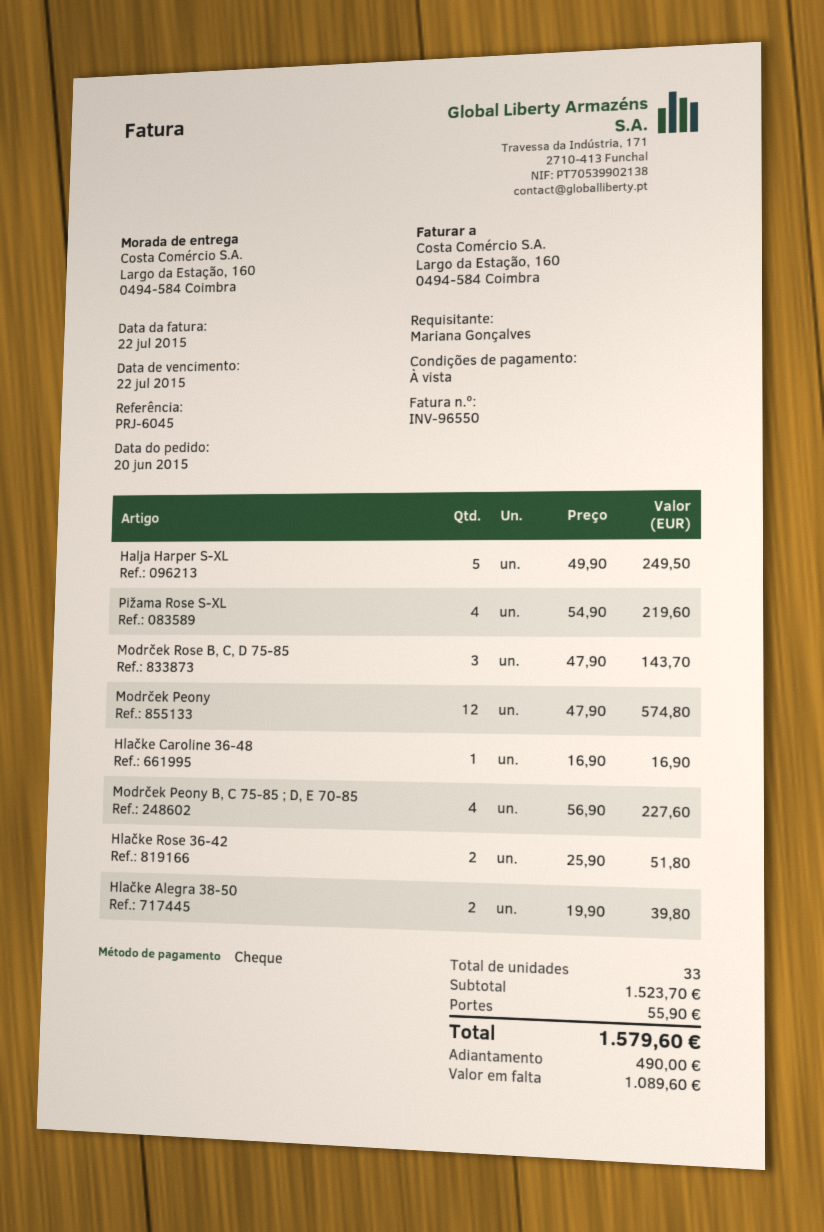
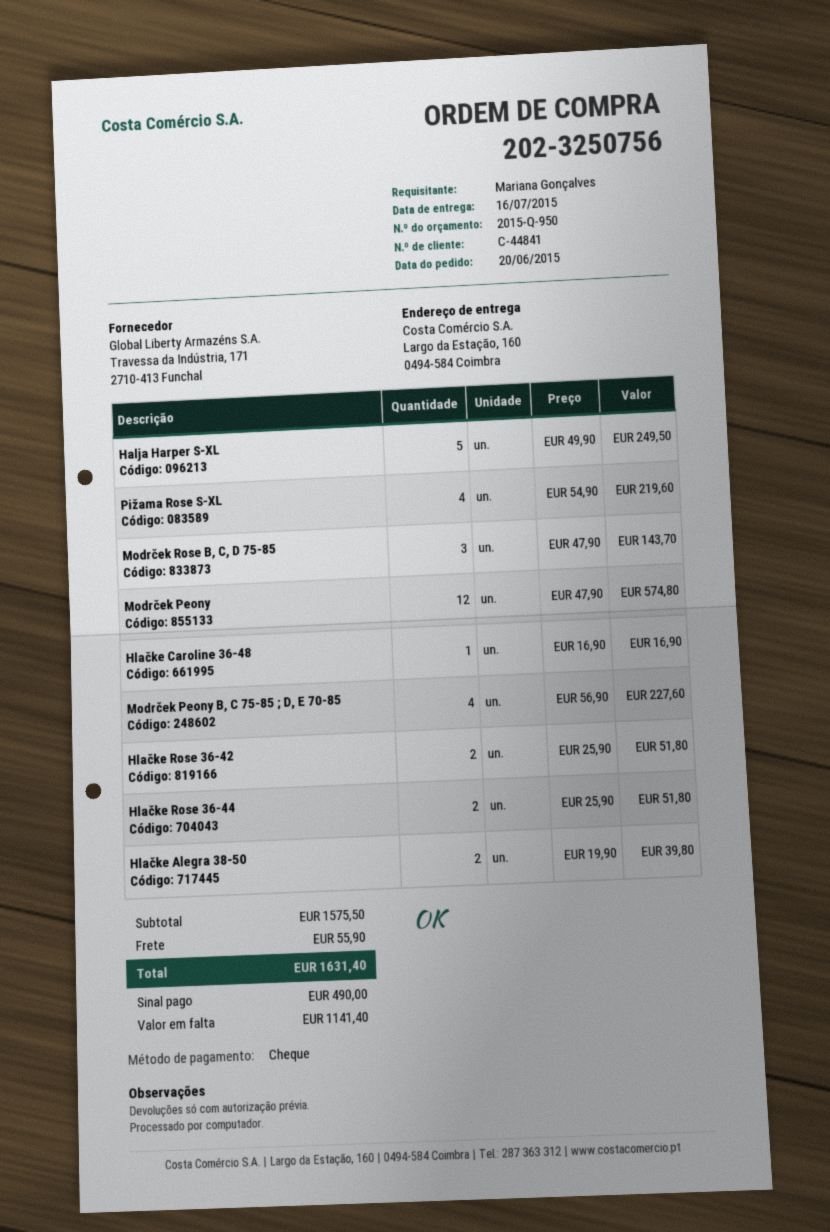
Hlačke Rose 36-44: none -> 2 x 25.90 = 51.80
subtotal: 1523.70 -> 1575.50
total: 1579.60 -> 1631.40
balance: 1089.60 -> 1141.40

